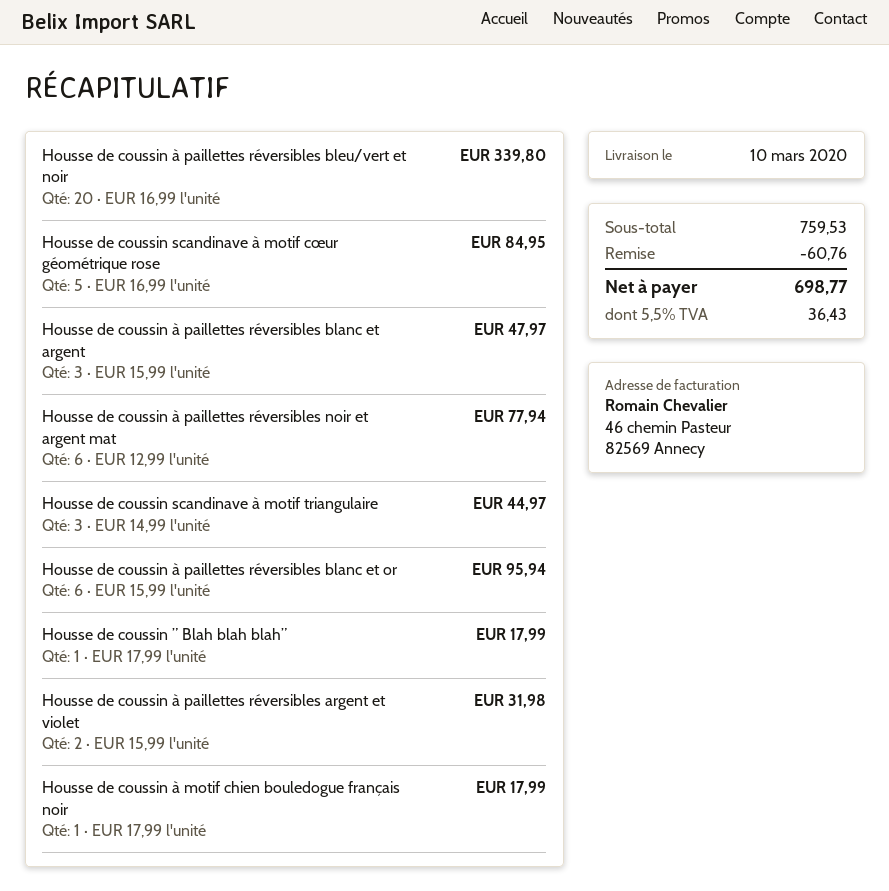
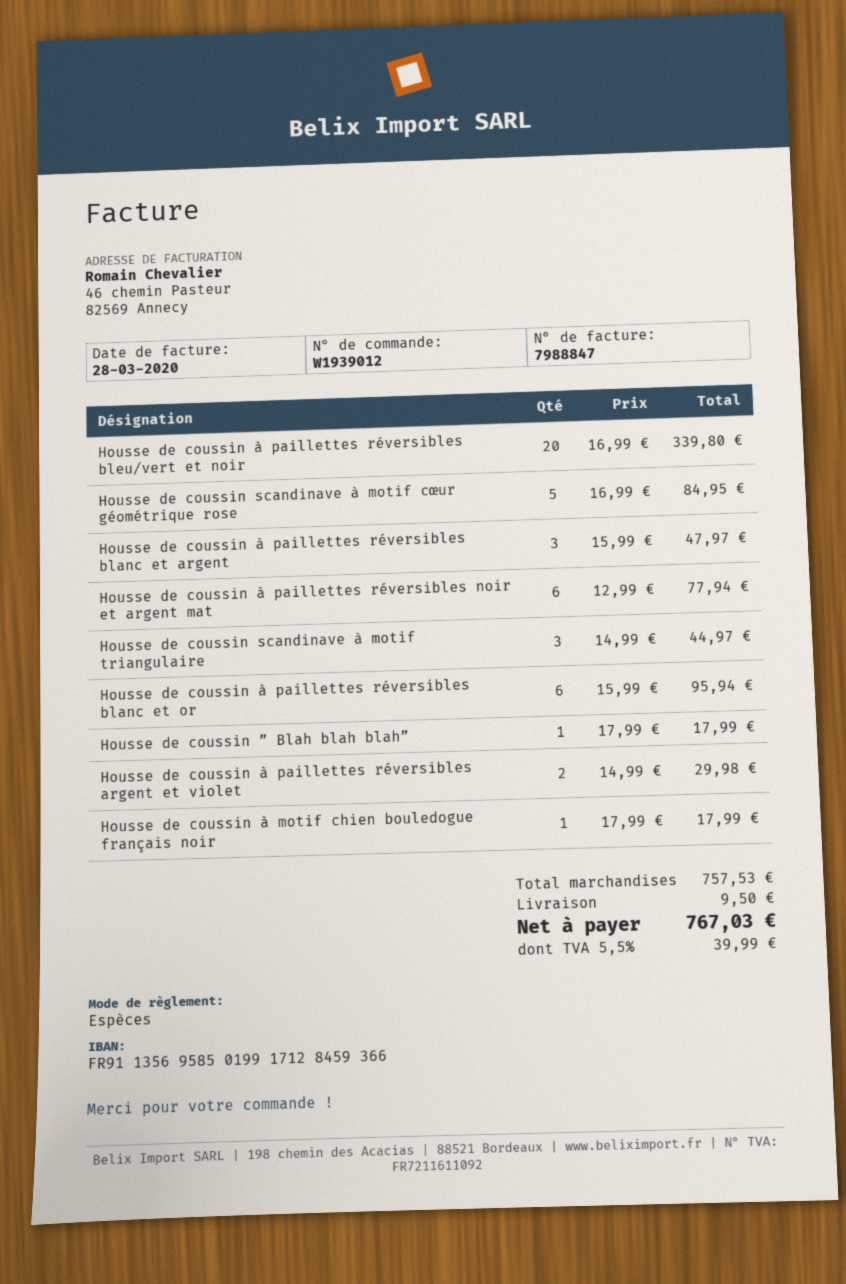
Housse de coussin à paillettes réversibles argent et violet: 2 x 15.99 = 31.98 -> 2 x 14.99 = 29.98
subtotal: 759.53 -> 757.53
discount: 60.76 -> none
shipping: none -> 9.50
tax: 5.5% = 36.43 -> 5.5% = 39.99
total: 698.77 -> 767.03

